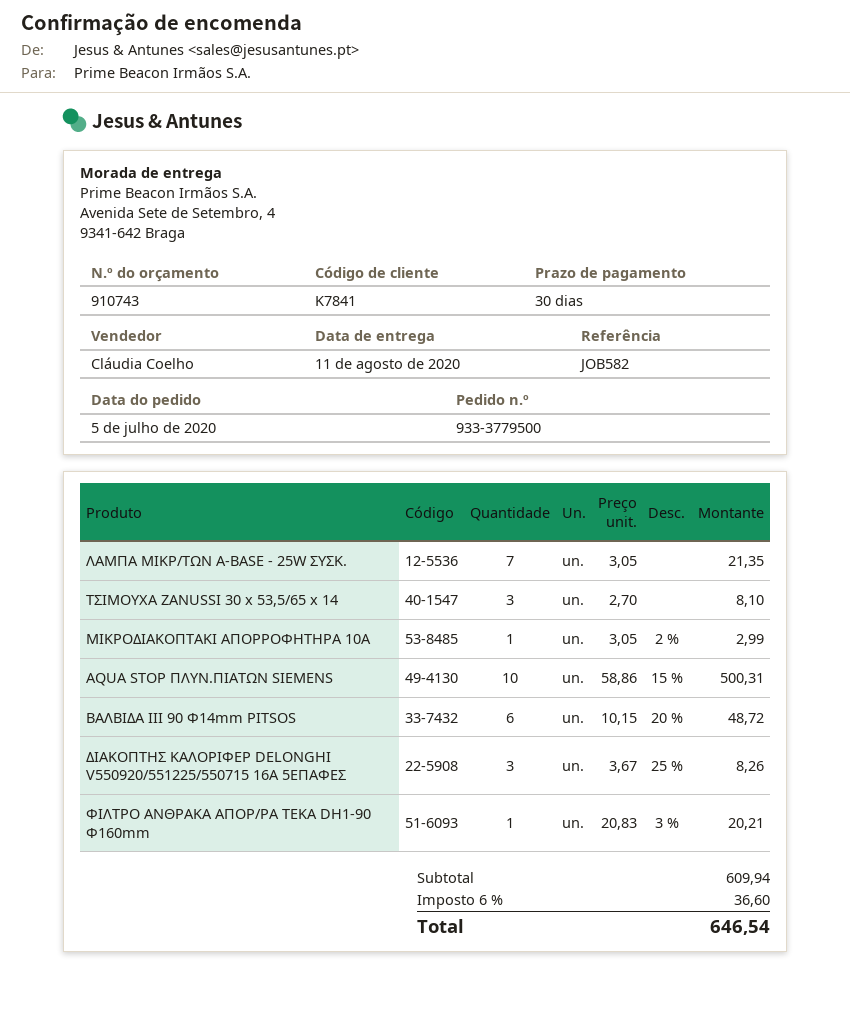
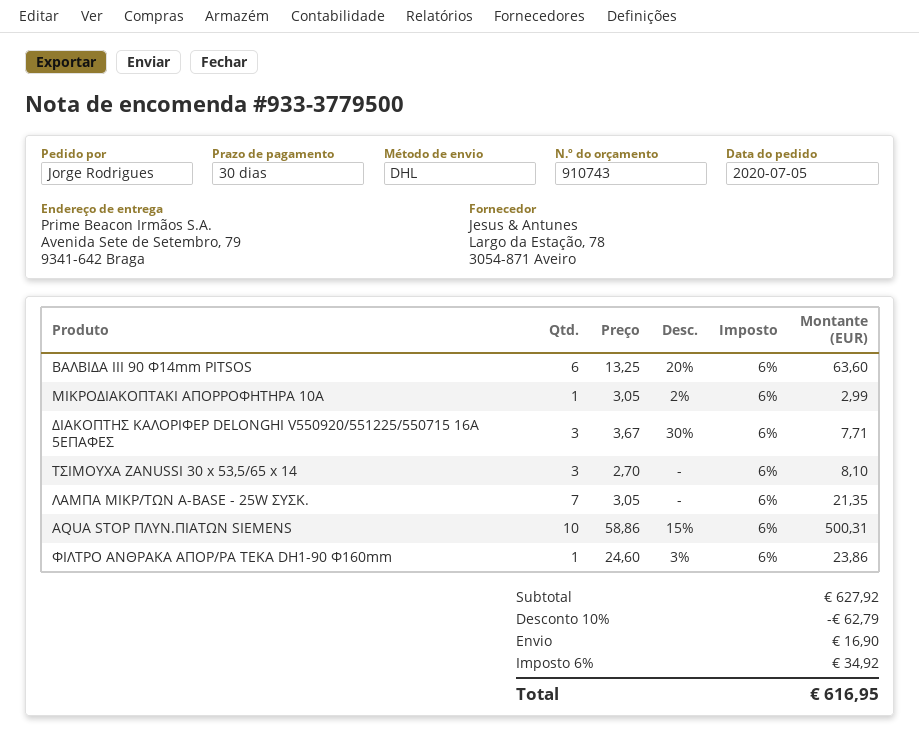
ship to: Avenida Sete de Setembro, 4, 9341-642 Braga -> Avenida Sete de Setembro, 79, 9341-642 Braga
ΒΑΛΒΙΔΑ IIΙ 90 Φ14mm PITSOS: 6 x 10.15 - 20% = 48.72 -> 6 x 13.25 - 20% = 63.60
ΔΙΑΚΟΠΤΗΣ ΚΑΛΟΡΙΦΕΡ DELONGHI V550920/551225/550715 16Α 5ΕΠΑΦΕΣ: 3 x 3.67 - 25% = 8.26 -> 3 x 3.67 - 30% = 7.71
ΦΙΛΤΡΟ ΑΝΘΡΑΚΑ ΑΠΟΡ/ΡΑ TEKA DH1-90 Φ160mm: 1 x 20.83 - 3% = 20.21 -> 1 x 24.60 - 3% = 23.86
subtotal: 609.94 -> 627.92
discount: none -> 10% = 62.79
shipping: none -> 16.90
tax: 6% = 36.60 -> 6% = 34.92
total: 646.54 -> 616.95

